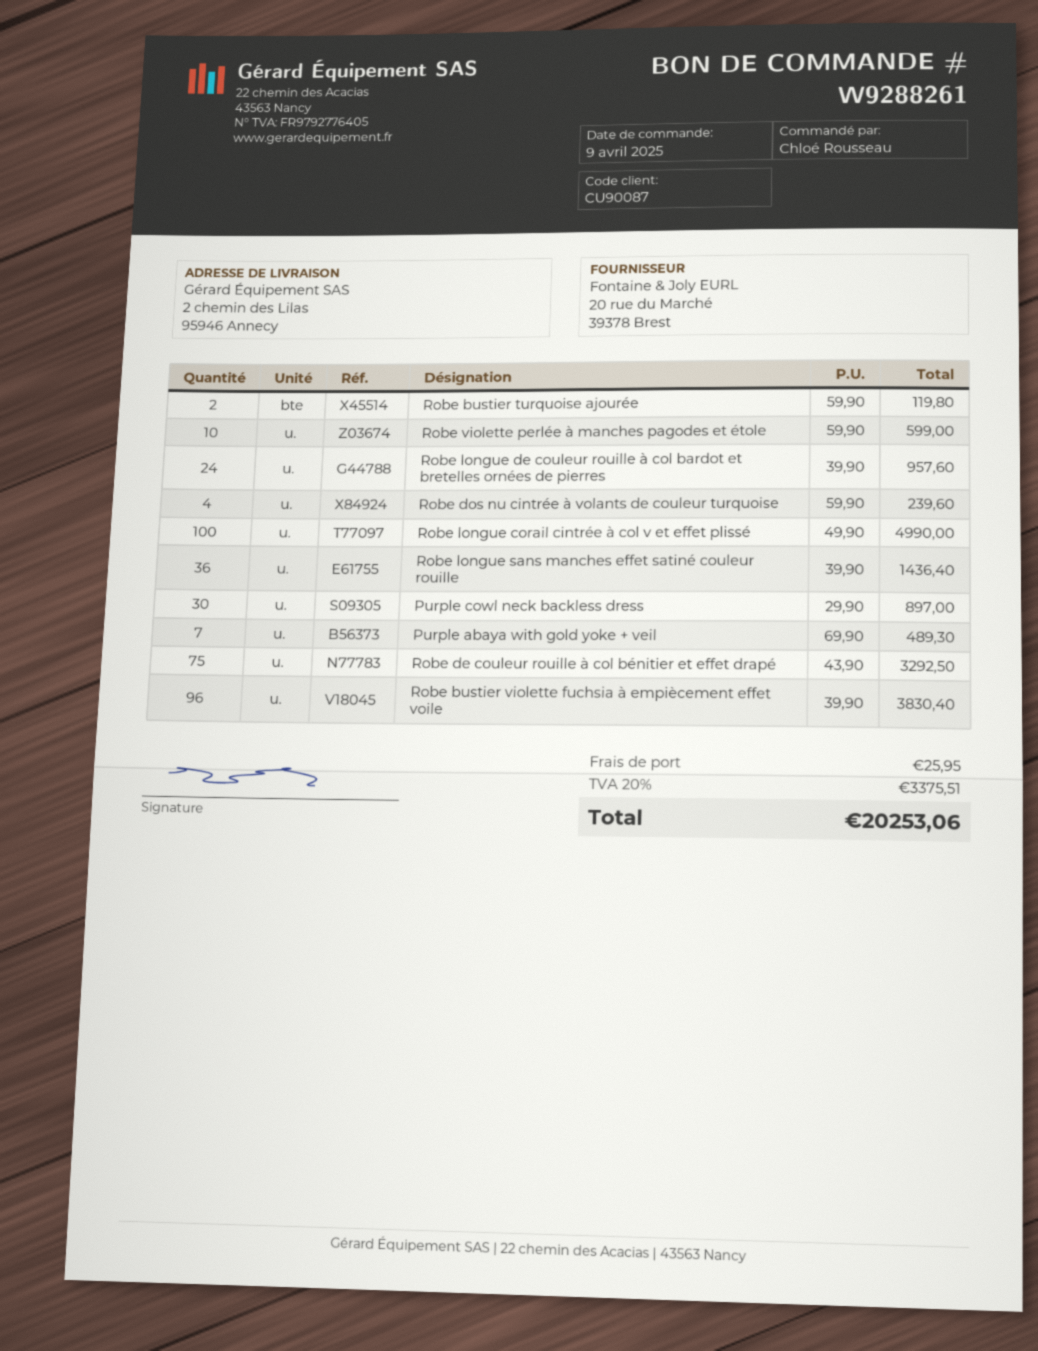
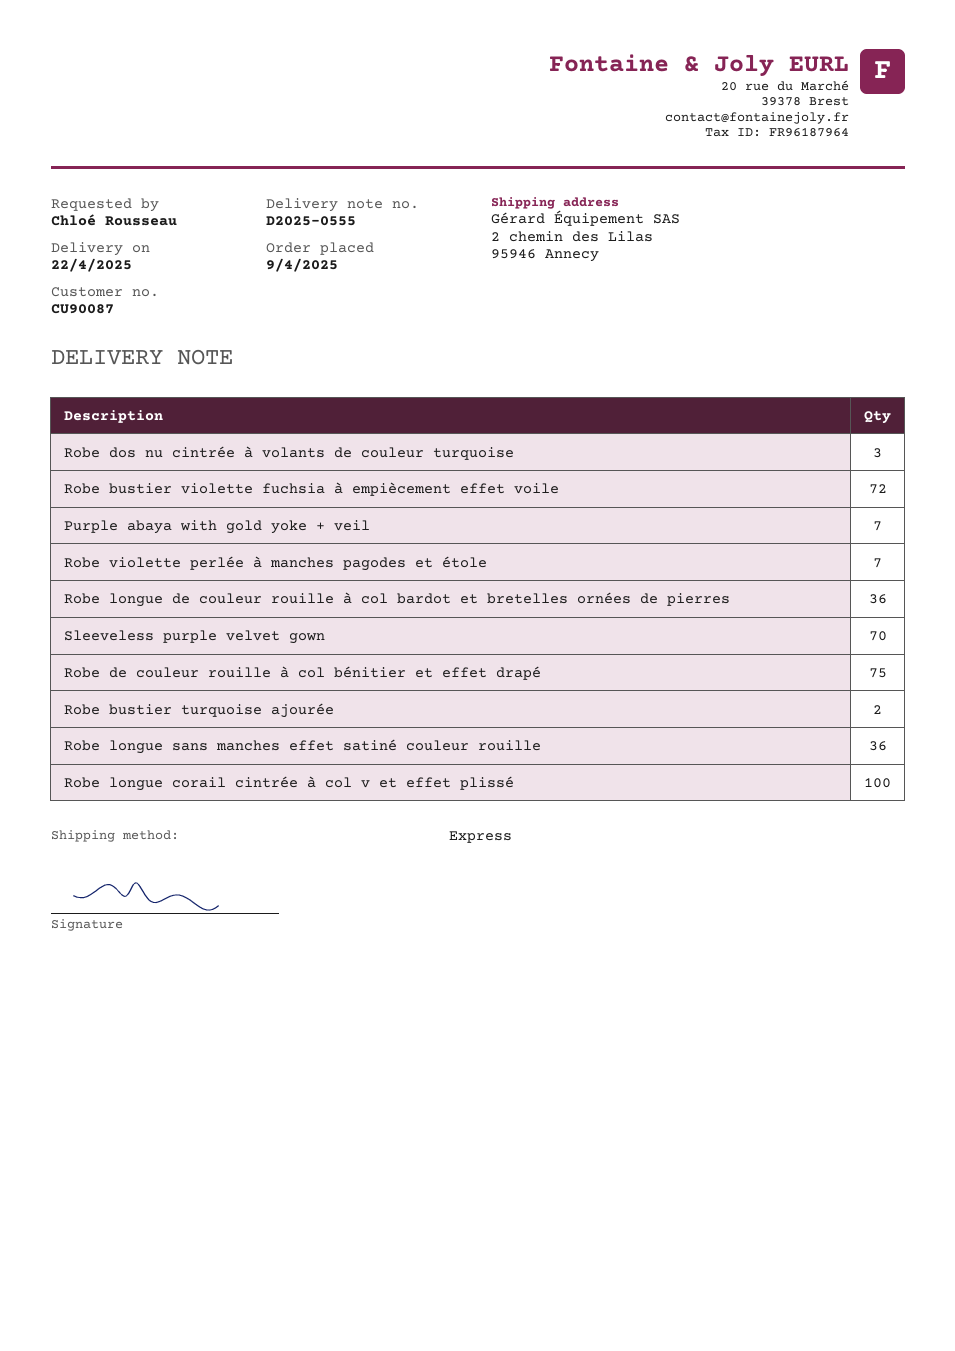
Robe violette perlée à manches pagodes et étole: 10 -> 7
Robe longue de couleur rouille à col bardot et bretelles ornées de pierres: 24 -> 36
Robe dos nu cintrée à volants de couleur turquoise: 4 -> 3
Purple cowl neck backless dress: 30 -> none
Robe bustier violette fuchsia à empiècement effet voile: 96 -> 72
Sleeveless purple velvet gown: none -> 70

